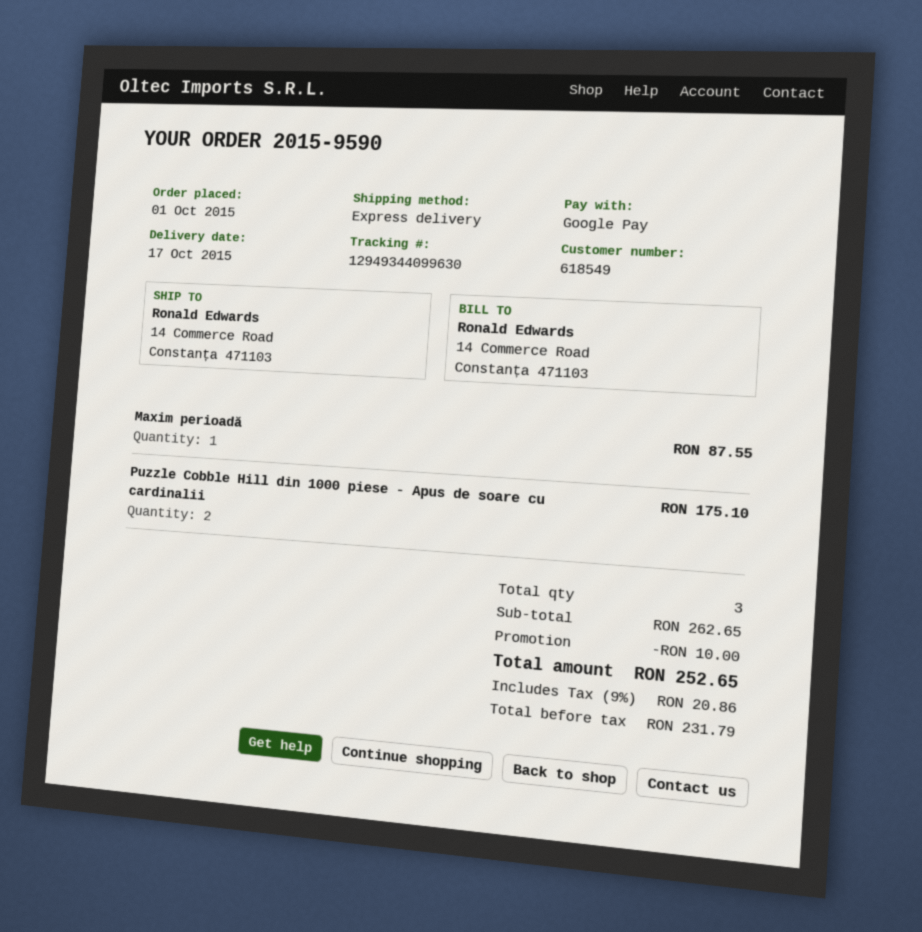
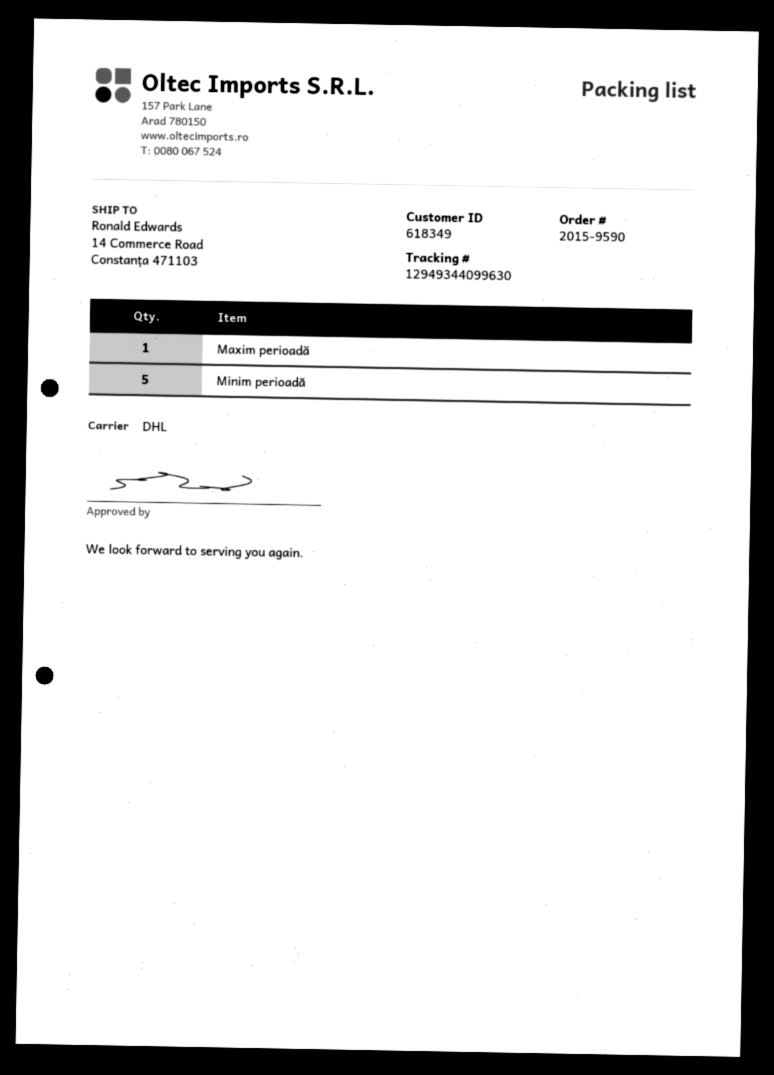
customer number: 618549 -> 618349
shipping method: express -> DHL
Puzzle Cobble Hill din 1000 piese - Apus de soare cu cardinalii: 2 -> none
Minim perioadă: none -> 5

